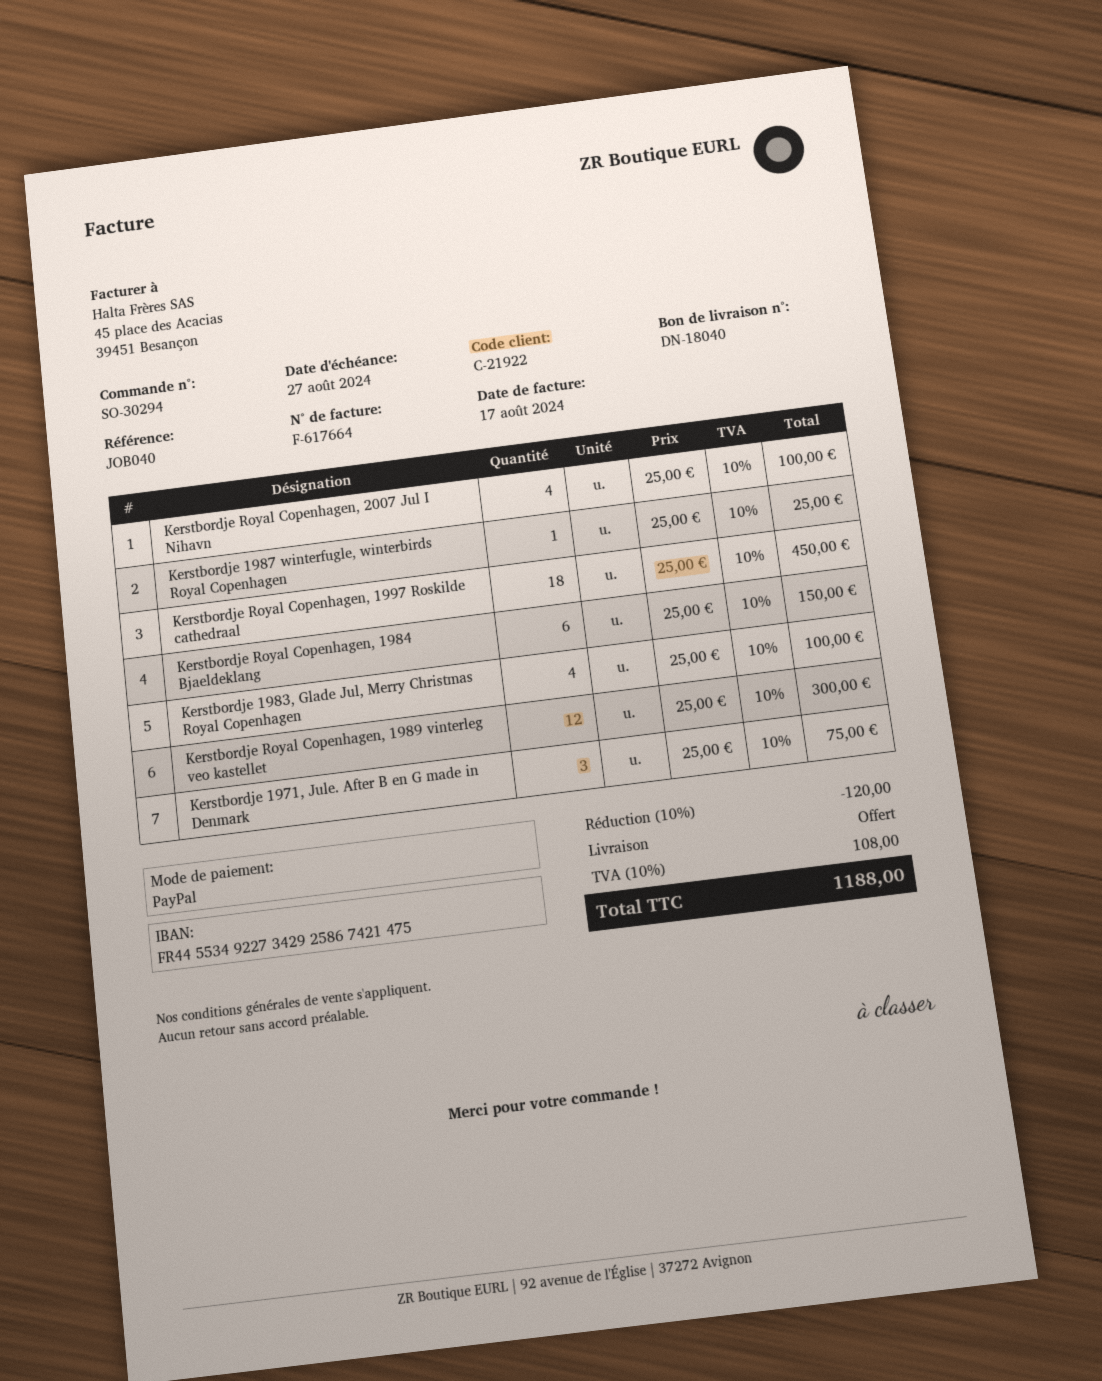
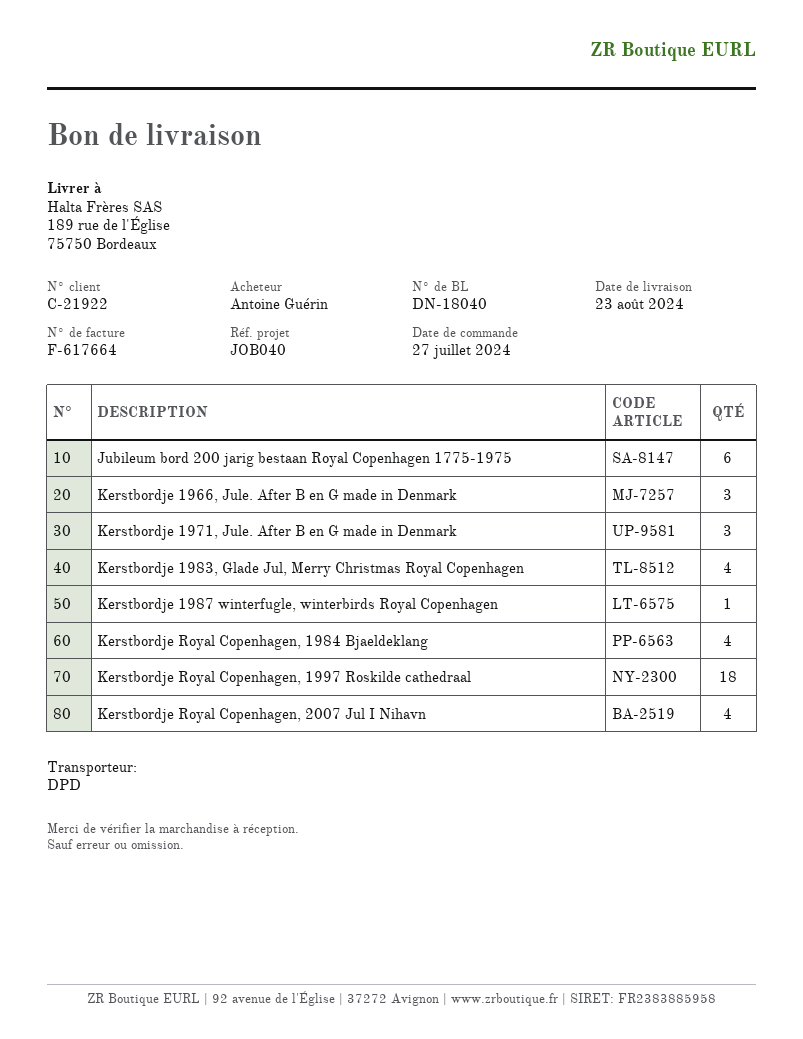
Kerstbordje Royal Copenhagen, 1984 Bjaeldeklang: 6 -> 4
Kerstbordje Royal Copenhagen, 1989 vinterleg veo kastellet: 12 -> none
Jubileum bord 200 jarig bestaan Royal Copenhagen 1775-1975: none -> 6
Kerstbordje 1966, Jule. After B en G made in Denmark: none -> 3

